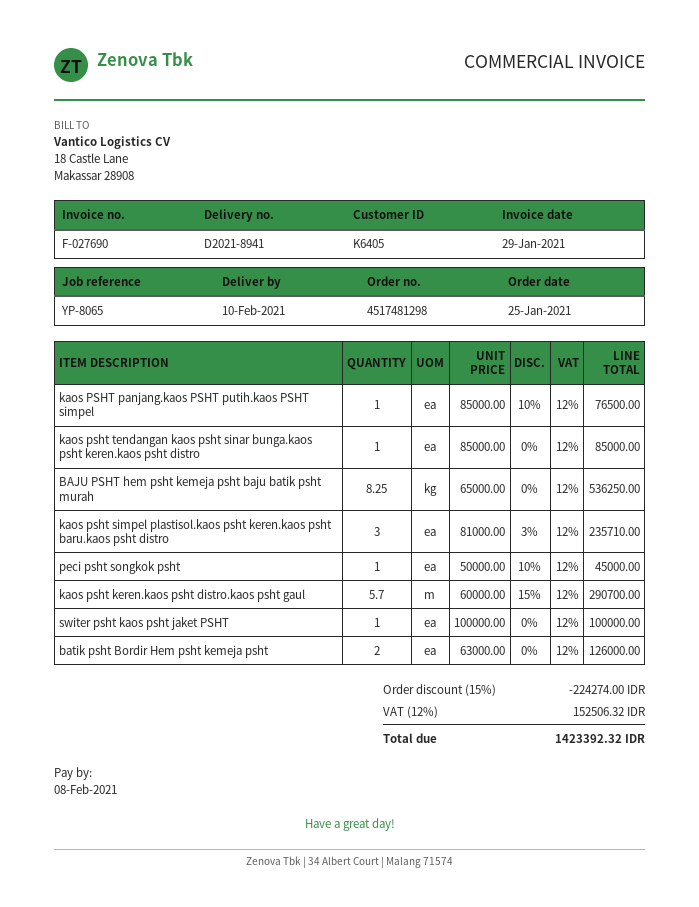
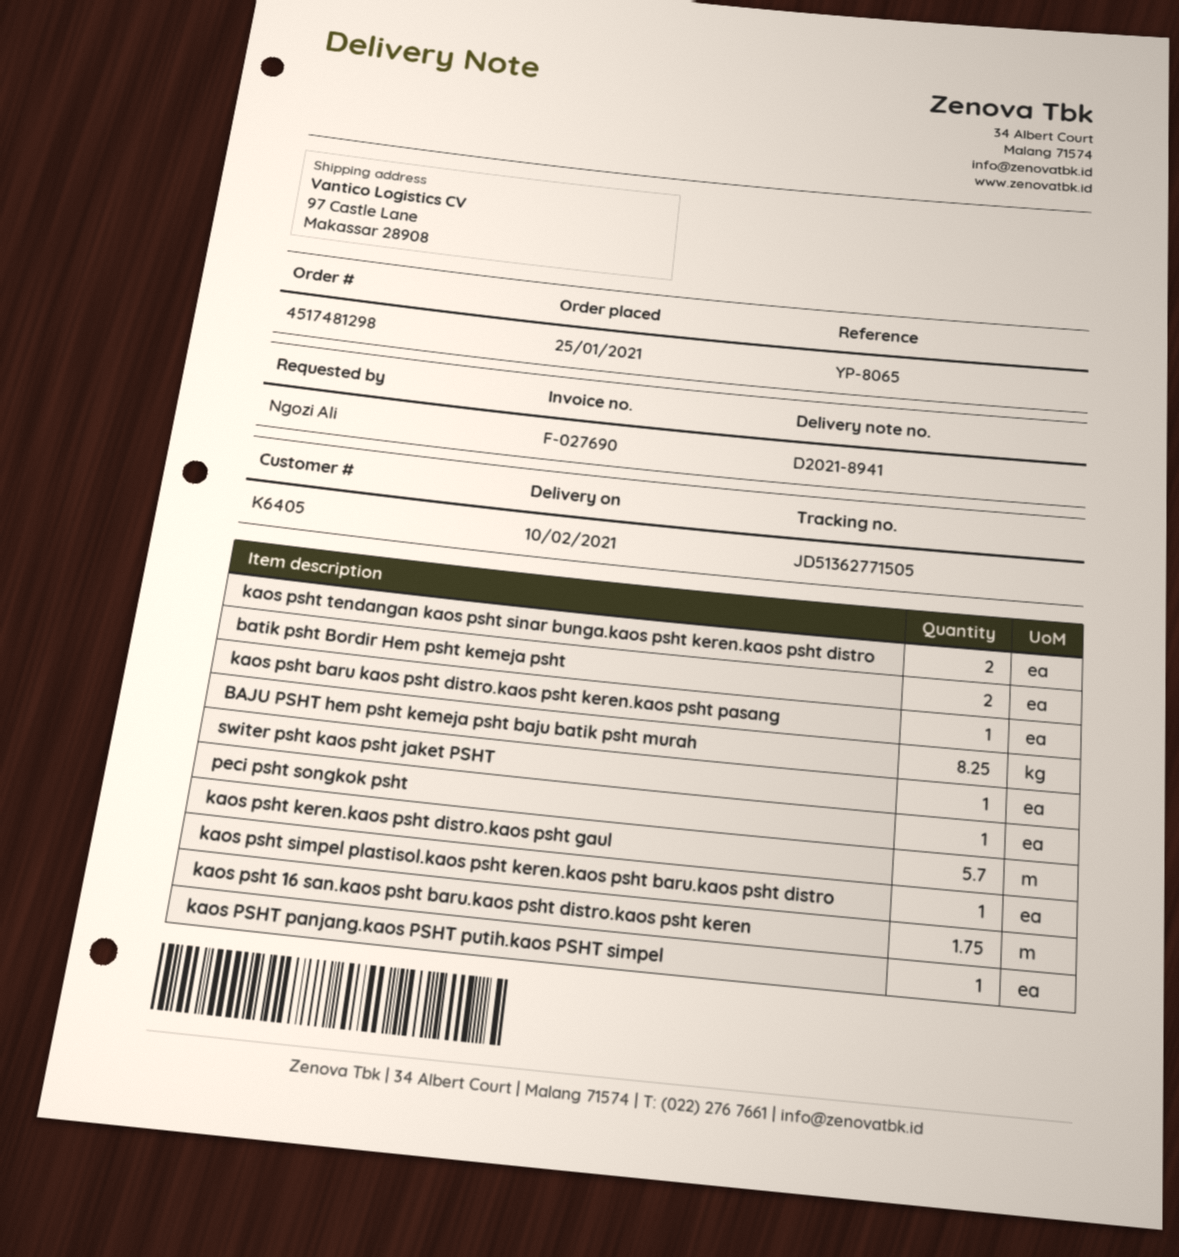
kaos psht tendangan kaos psht sinar bunga.kaos psht keren.kaos psht distro: 1 -> 2
kaos psht simpel plastisol.kaos psht keren.kaos psht baru.kaos psht distro: 3 -> 1
kaos psht baru kaos psht distro.kaos psht keren.kaos psht pasang: none -> 1
kaos psht 16 san.kaos psht baru.kaos psht distro.kaos psht keren: none -> 1.75

